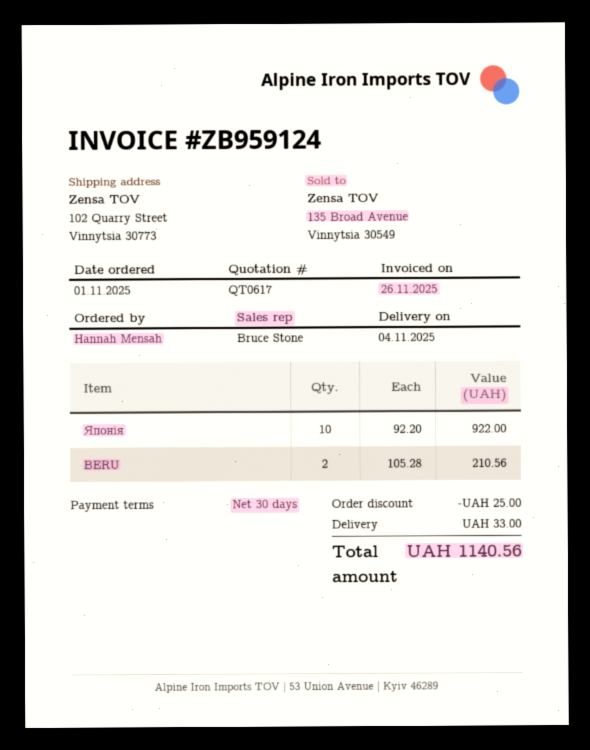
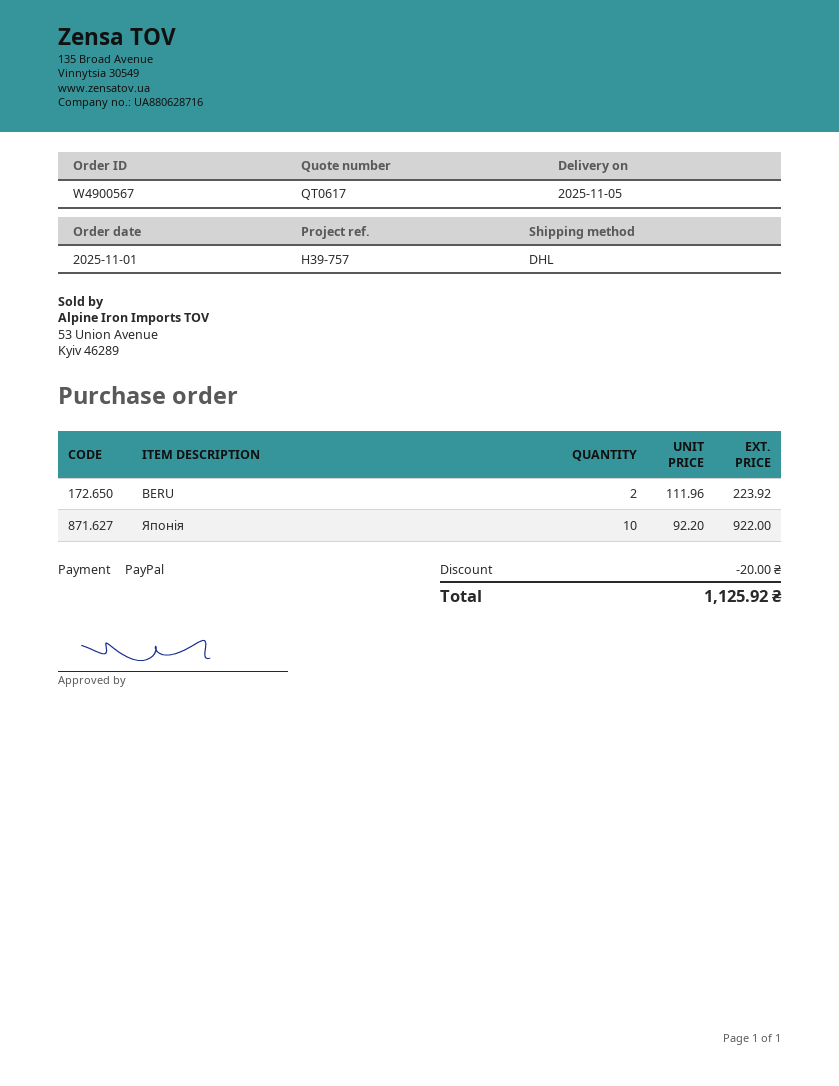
delivery date: 2025-11-04 -> 2025-11-05
BERU: 2 x 105.28 = 210.56 -> 2 x 111.96 = 223.92
discount: 25.00 -> 20.00
shipping: 33.00 -> none
total: 1140.56 -> 1125.92

